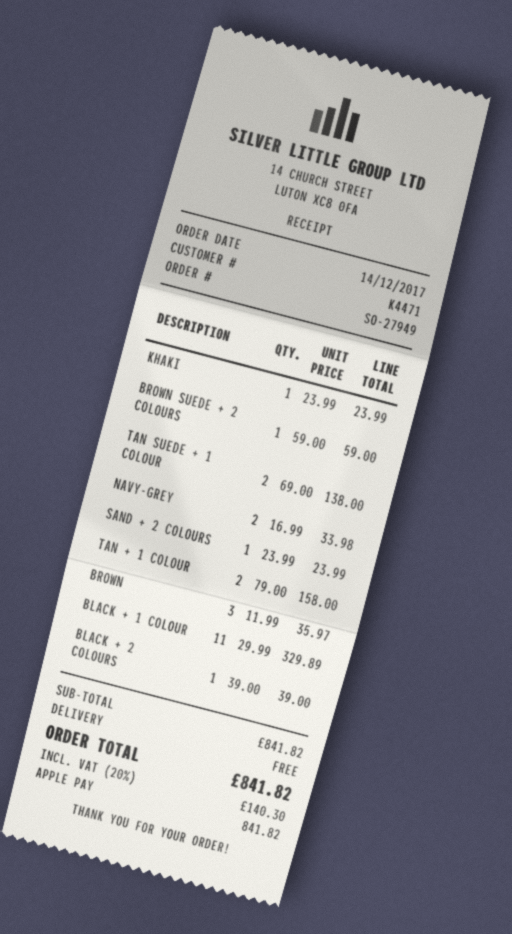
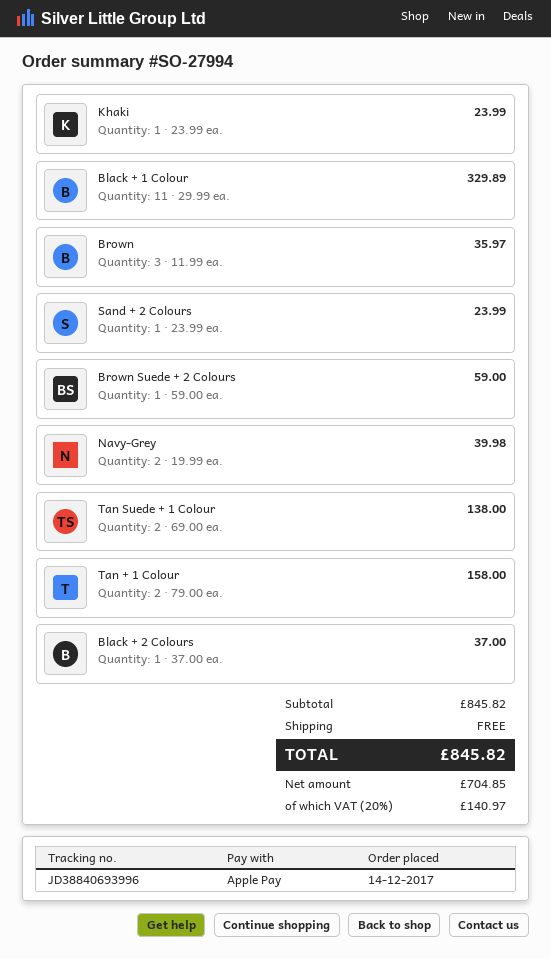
order number: SO-27949 -> SO-27994
NAVY-GREY: 2 x 16.99 = 33.98 -> 2 x 19.99 = 39.98
BLACK + 2 COLOURS: 1 x 39.00 = 39.00 -> 1 x 37.00 = 37.00
subtotal: 841.82 -> 845.82
tax: 20% = 140.30 -> 20% = 140.97
total: 841.82 -> 845.82

